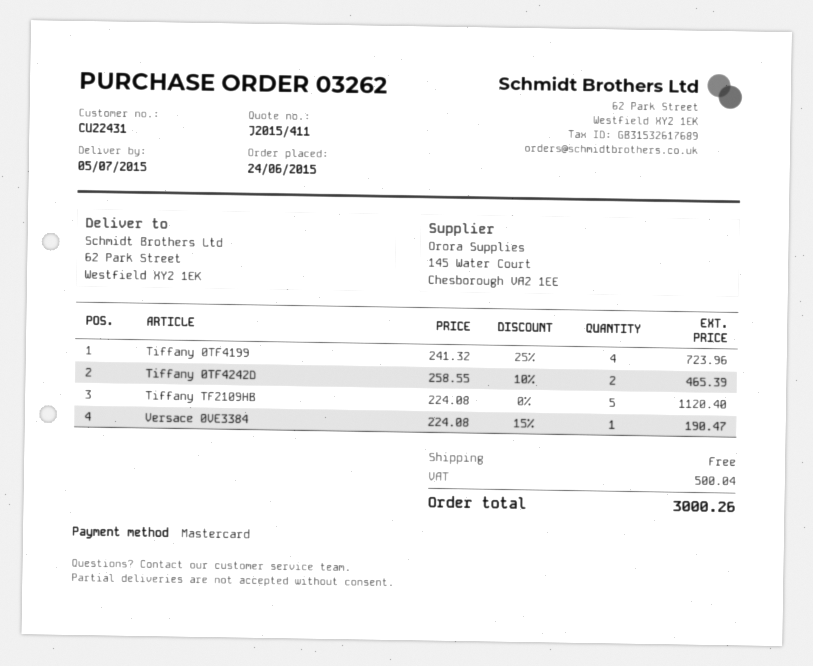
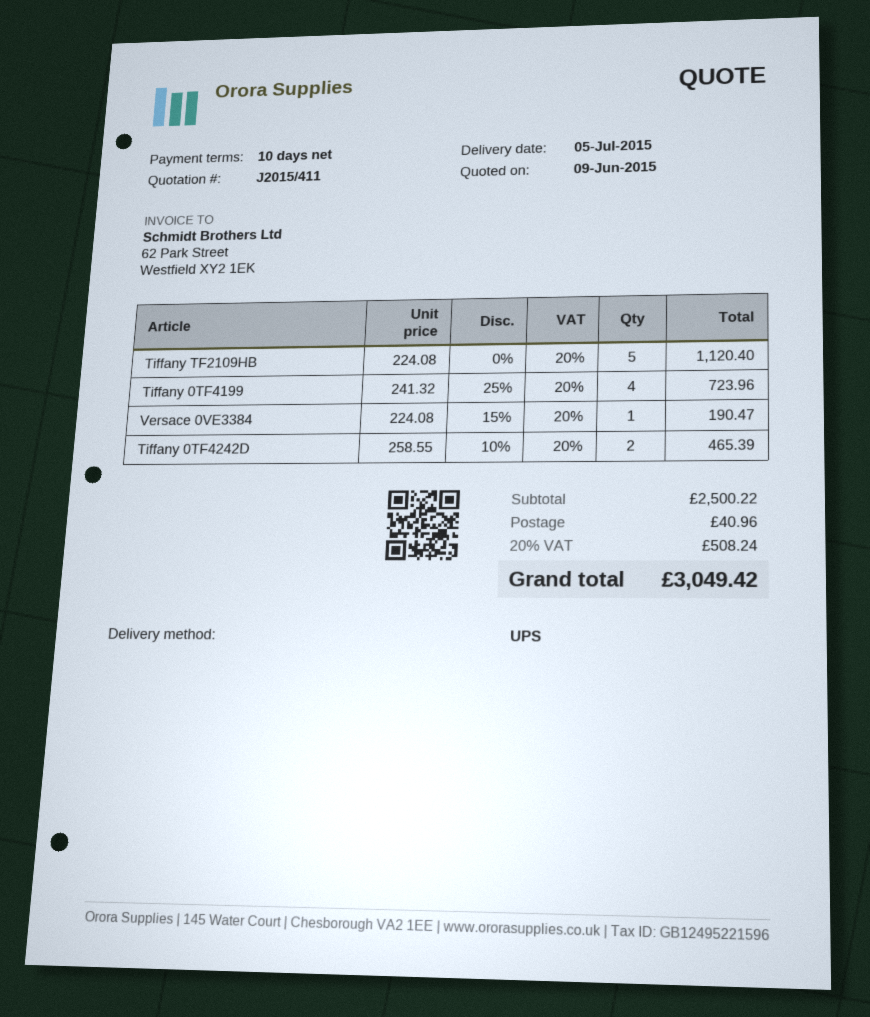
shipping: 0.00 -> 40.96
tax: 500.04 -> 508.24
total: 3000.26 -> 3049.42

